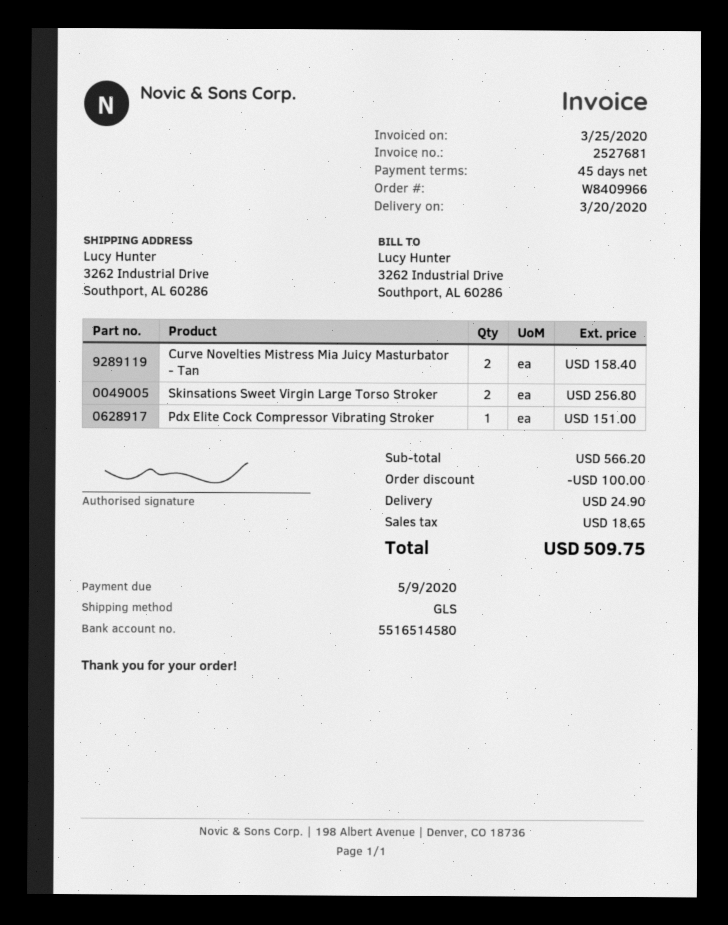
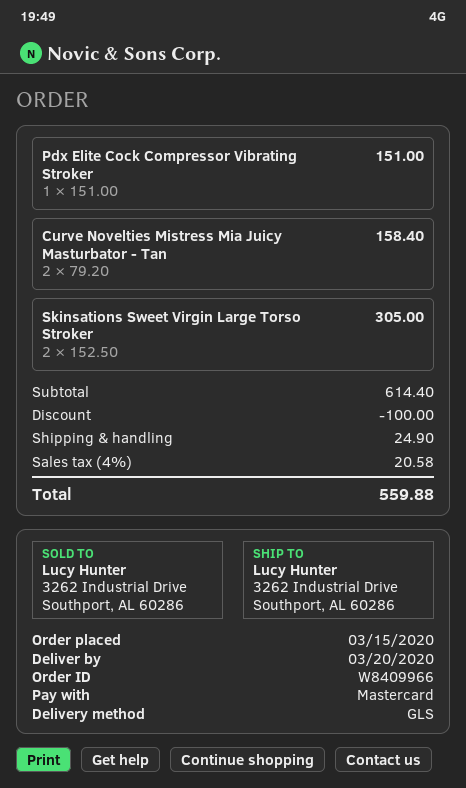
Skinsations Sweet Virgin Large Torso Stroker: 2 for 256.80 -> 2 for 305.00
subtotal: 566.20 -> 614.40
tax: 18.65 -> 20.58
total: 509.75 -> 559.88

